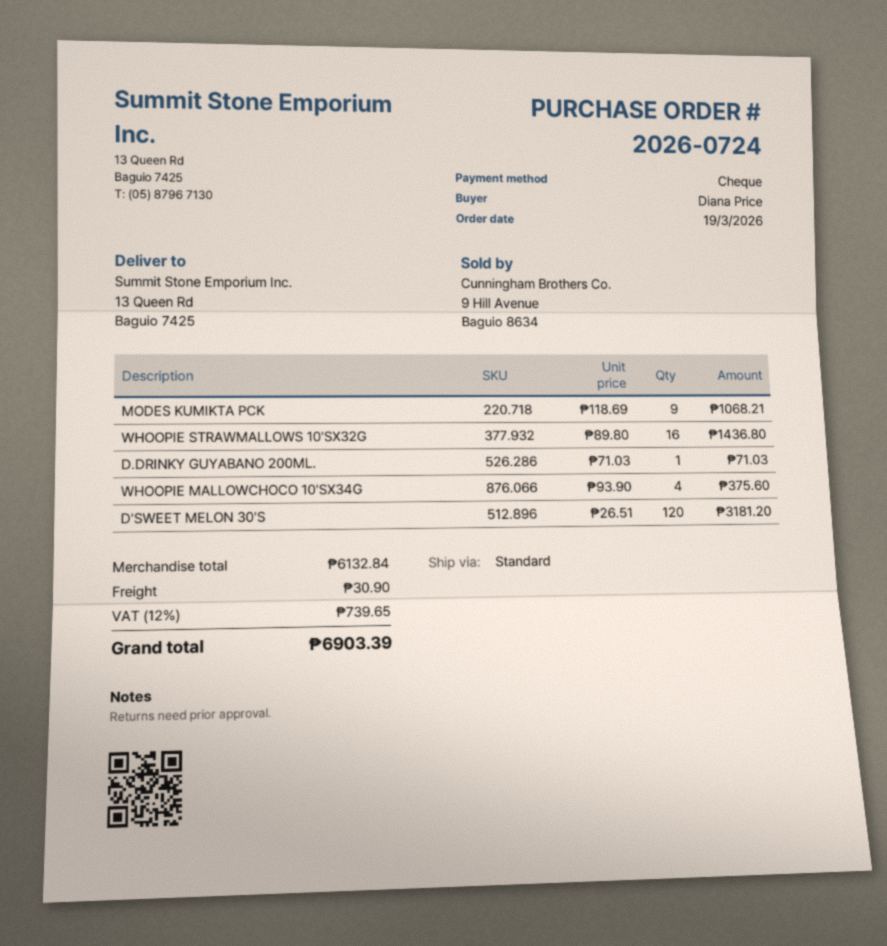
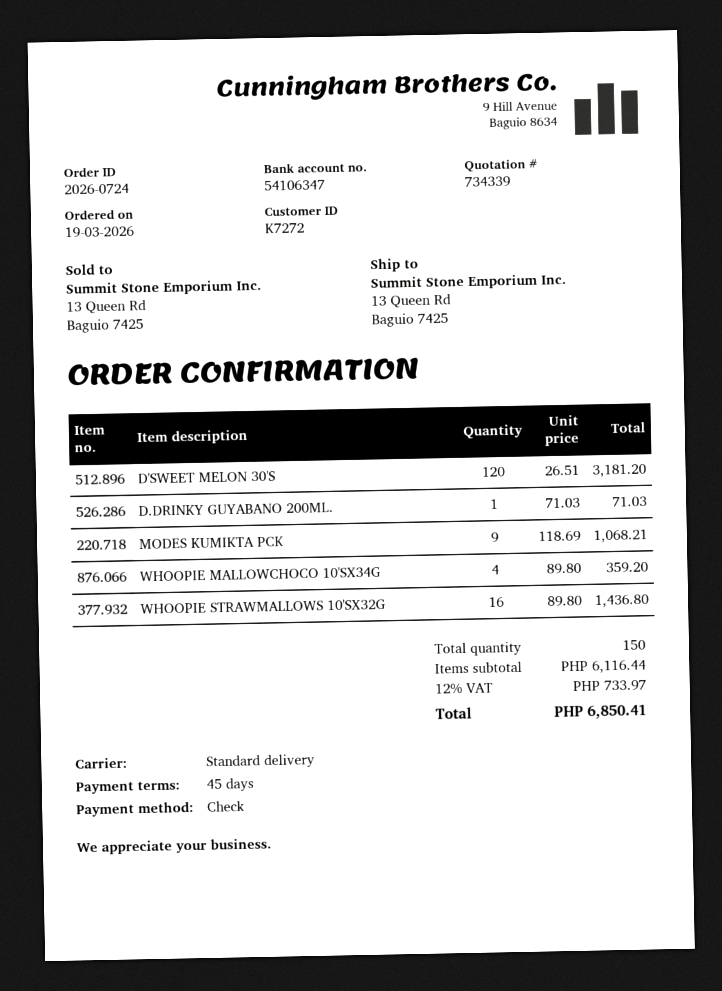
WHOOPIE MALLOWCHOCO 10'SX34G: 4 x 93.90 = 375.60 -> 4 x 89.80 = 359.20
subtotal: 6132.84 -> 6116.44
shipping: 30.90 -> none
tax: 12% = 739.65 -> 12% = 733.97
total: 6903.39 -> 6850.41

